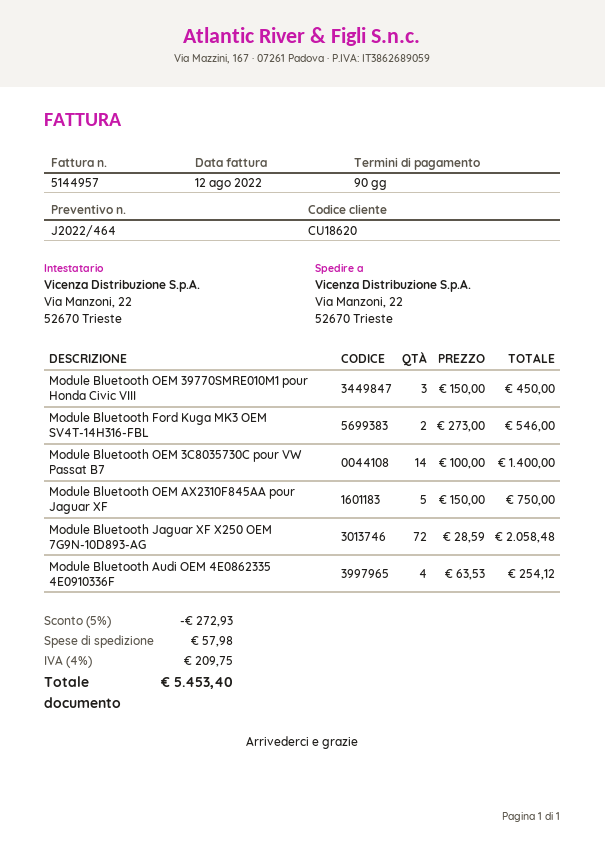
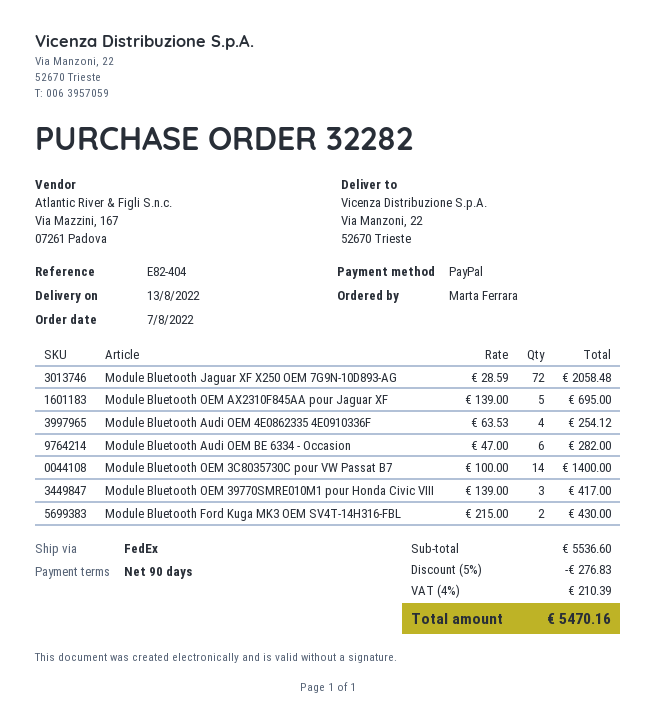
Module Bluetooth OEM 39770SMRE010M1 pour Honda Civic VIII: 3 x 150.00 = 450.00 -> 3 x 139.00 = 417.00
Module Bluetooth Ford Kuga MK3 OEM SV4T-14H316-FBL: 2 x 273.00 = 546.00 -> 2 x 215.00 = 430.00
Module Bluetooth OEM AX2310F845AA pour Jaguar XF: 5 x 150.00 = 750.00 -> 5 x 139.00 = 695.00
Module Bluetooth Audi OEM BE 6334 - Occasion: none -> 6 x 47.00 = 282.00
discount: 5% = 272.93 -> 5% = 276.83
shipping: 57.98 -> none
tax: 4% = 209.75 -> 4% = 210.39
total: 5453.40 -> 5470.16

